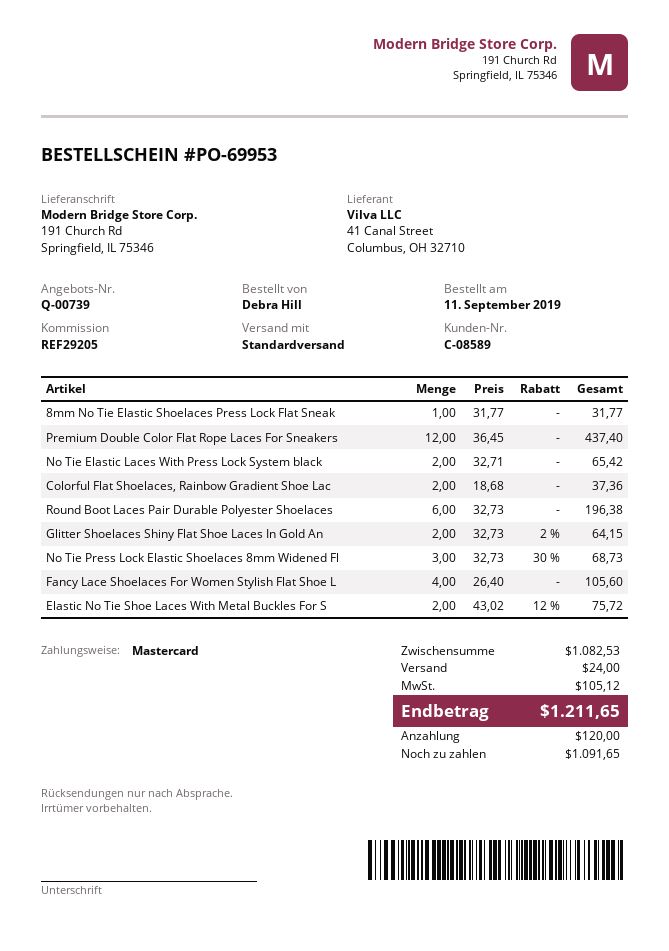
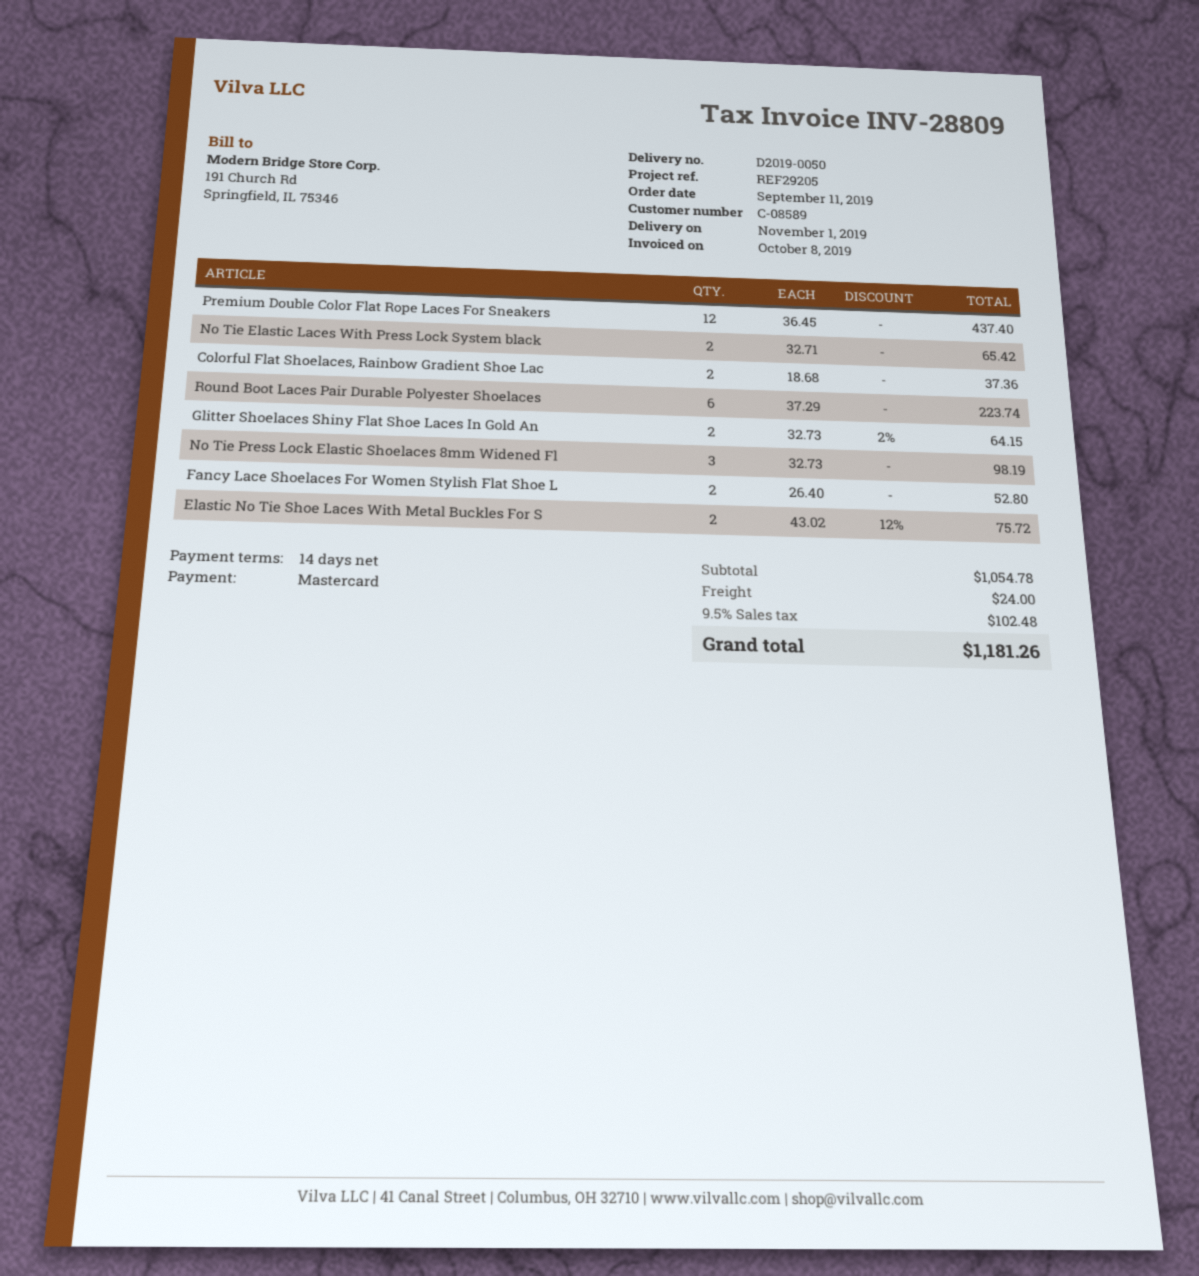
8mm No Tie Elastic Shoelaces Press Lock Flat Sneak: 1 x 31.77 = 31.77 -> none
Round Boot Laces Pair Durable Polyester Shoelaces: 6 x 32.73 = 196.38 -> 6 x 37.29 = 223.74
No Tie Press Lock Elastic Shoelaces 8mm Widened Fl: 3 x 32.73 - 30% = 68.73 -> 3 x 32.73 = 98.19
Fancy Lace Shoelaces For Women Stylish Flat Shoe L: 4 x 26.40 = 105.60 -> 2 x 26.40 = 52.80
subtotal: 1082.53 -> 1054.78
tax: 105.12 -> 102.48
total: 1211.65 -> 1181.26

